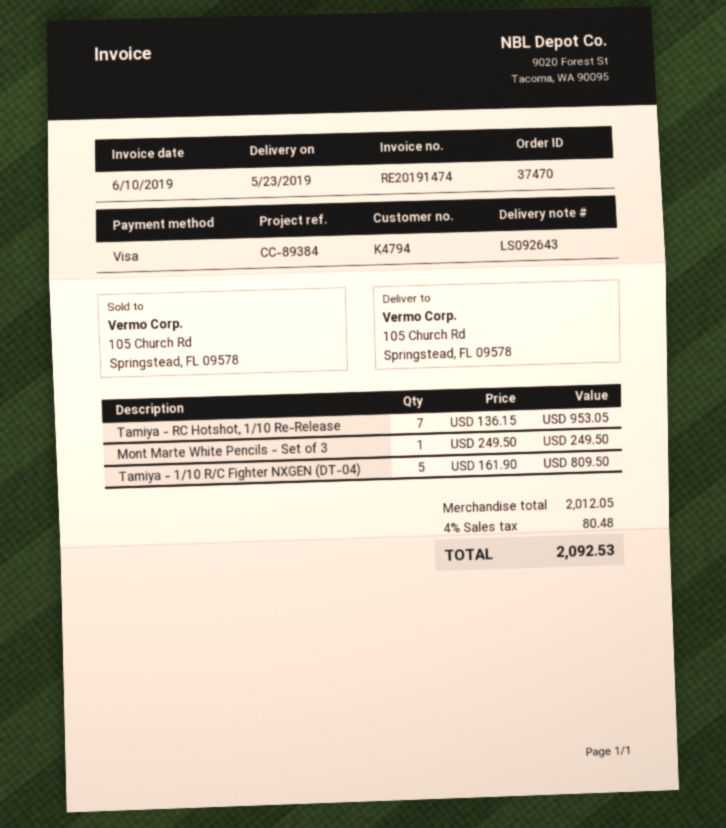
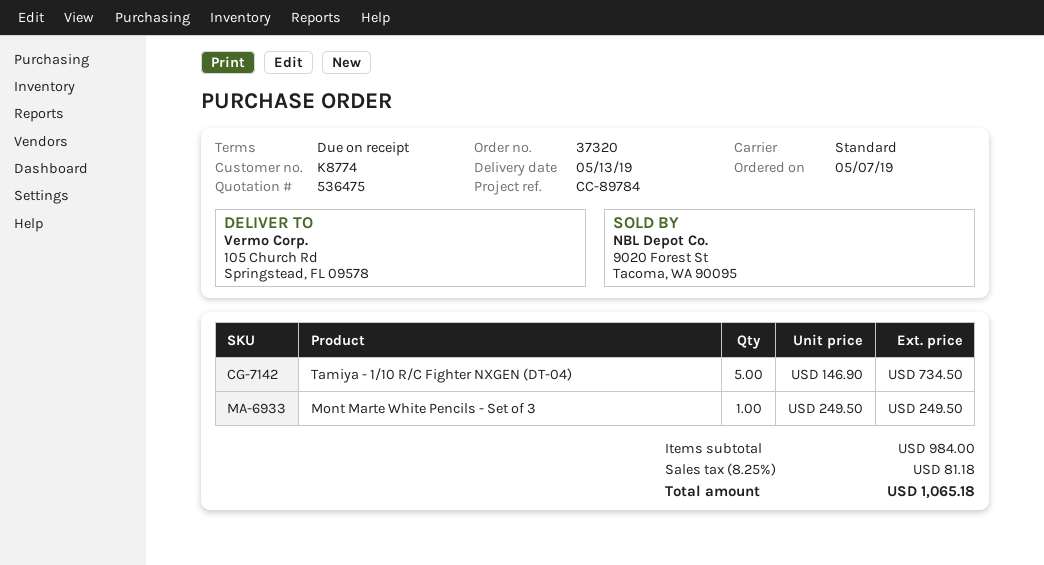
order number: 37470 -> 37320
delivery date: 2019-05-23 -> 2019-05-13
customer number: K4794 -> K8774
reference: CC-89384 -> CC-89784
Tamiya - RC Hotshot, 1/10 Re-Release: 7 x 136.15 = 953.05 -> none
Tamiya - 1/10 R/C Fighter NXGEN (DT-04): 5 x 161.90 = 809.50 -> 5 x 146.90 = 734.50
subtotal: 2012.05 -> 984.00
tax: 4% = 80.48 -> 8.25% = 81.18
total: 2092.53 -> 1065.18

